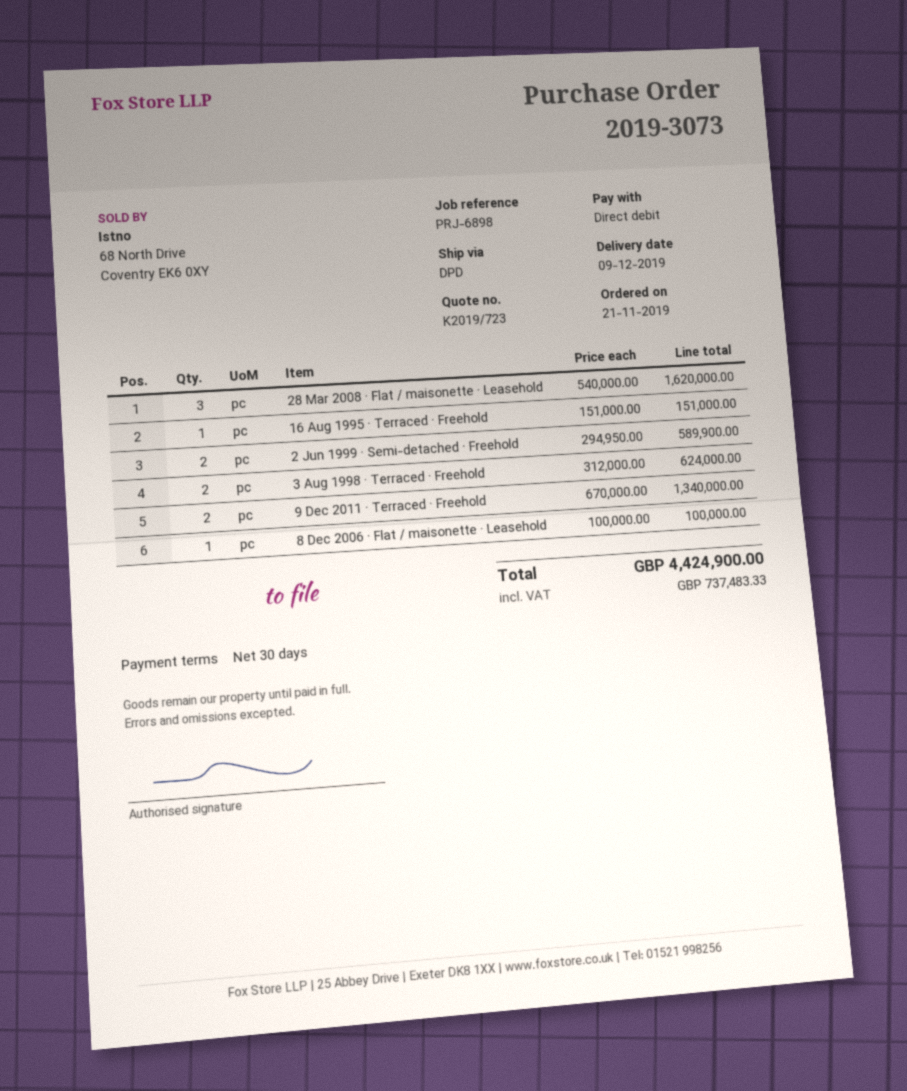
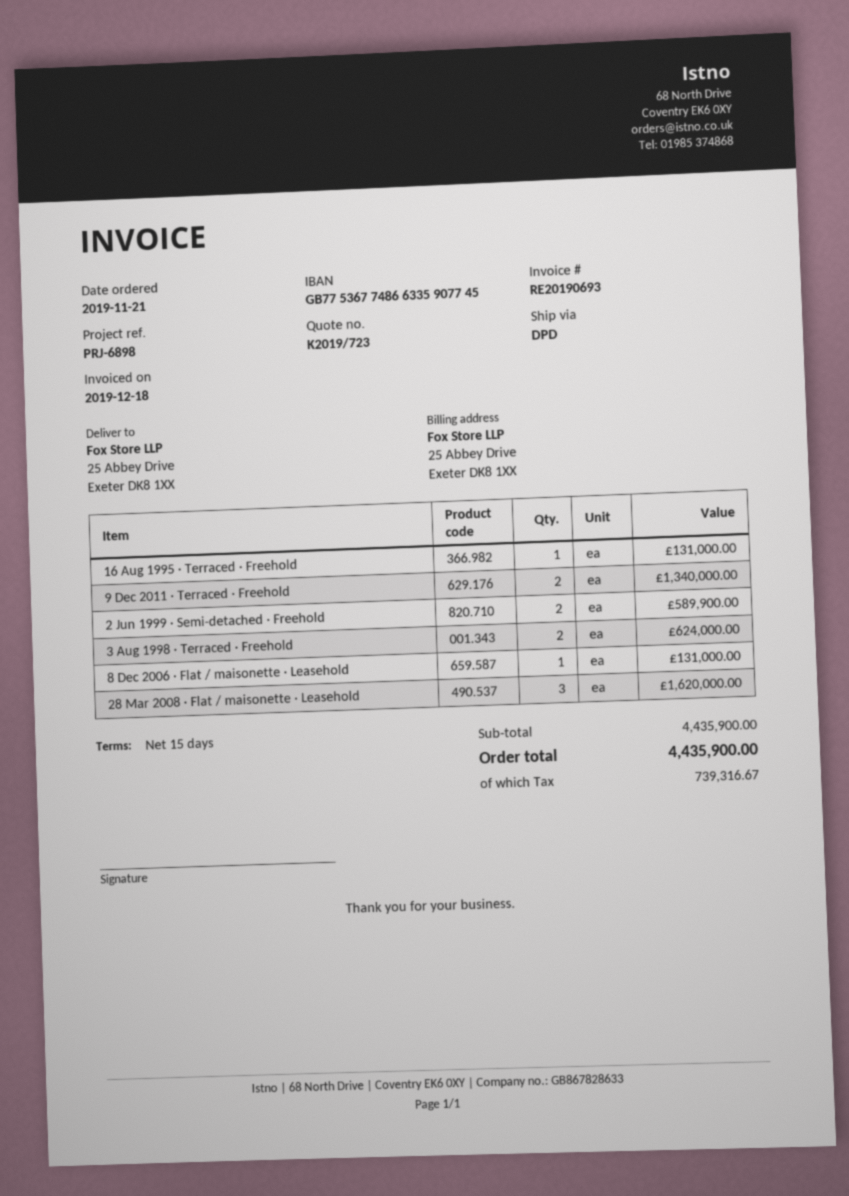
payment terms: 30 days -> 15 days
16 Aug 1995 · Terraced · Freehold: 1 for 151000.00 -> 1 for 131000.00
8 Dec 2006 · Flat / maisonette · Leasehold: 1 for 100000.00 -> 1 for 131000.00
tax: 737483.33 -> 739316.67
total: 4424900.00 -> 4435900.00

